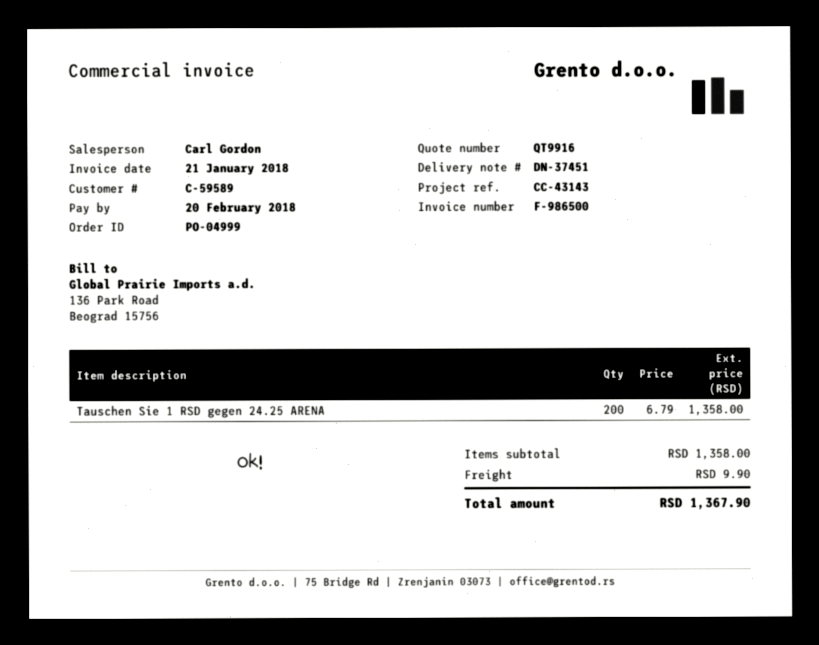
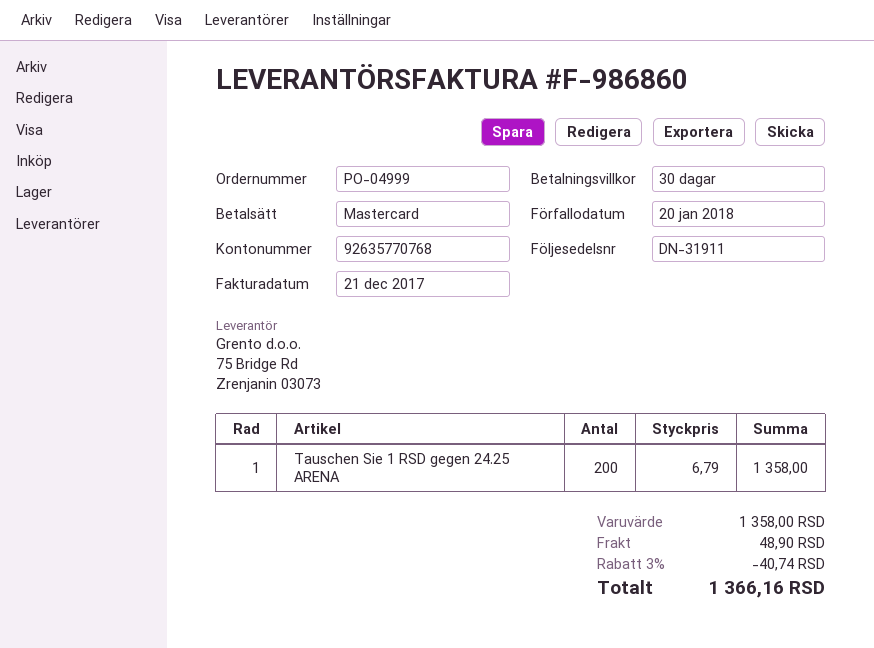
delivery note number: DN-37451 -> DN-31911
invoice number: F-986500 -> F-986860
invoice date: 2018-01-21 -> 2017-12-21
due date: 2018-02-20 -> 2018-01-20
discount: none -> 3% = 40.74
shipping: 9.90 -> 48.90
total: 1367.90 -> 1366.16

